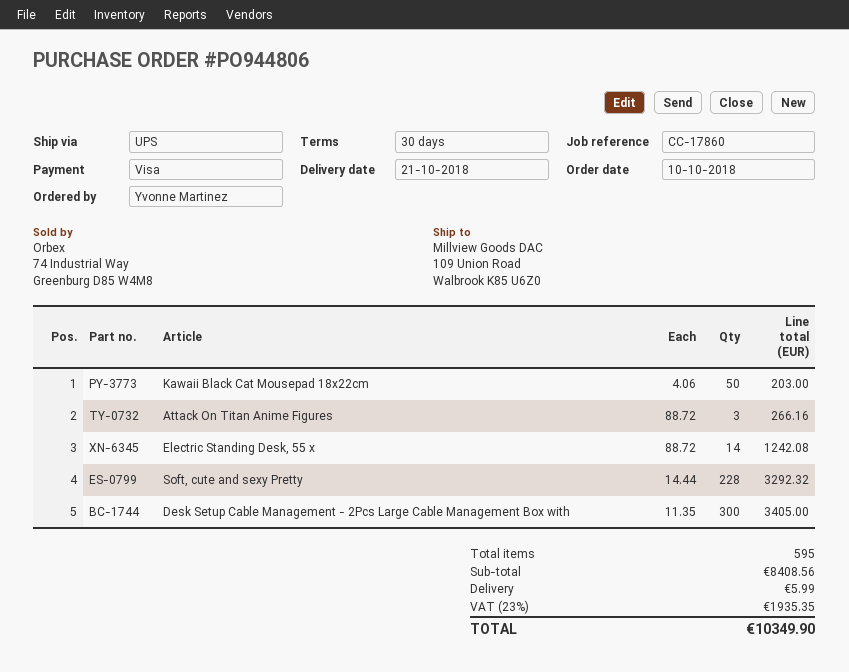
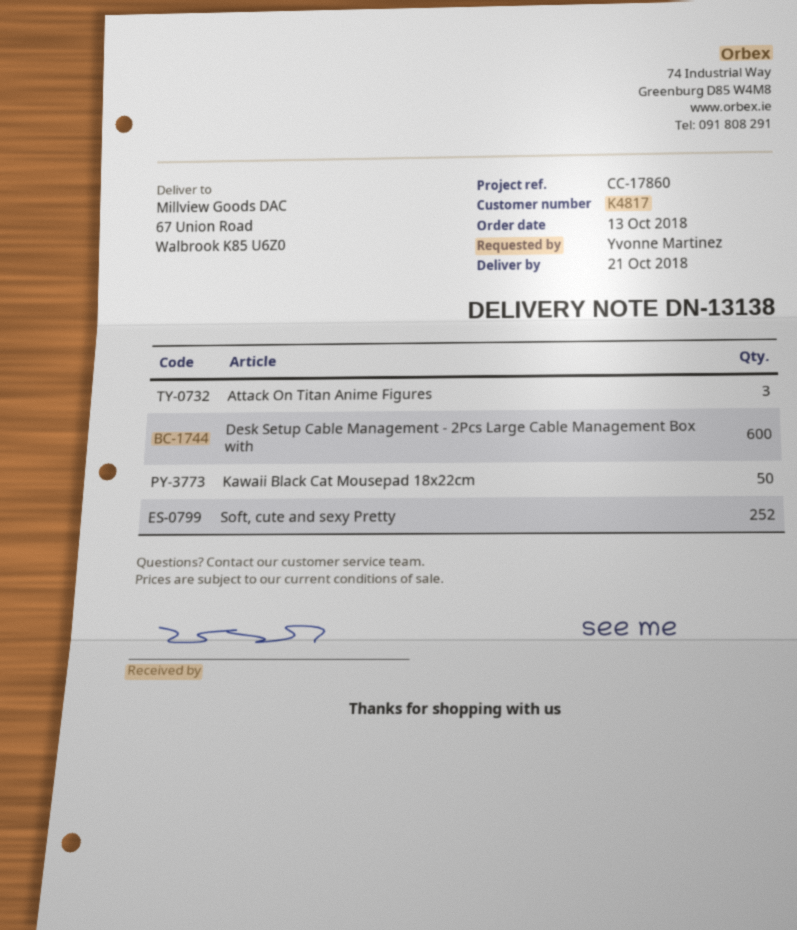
order date: 2018-10-10 -> 2018-10-13
ship to: 109 Union Road, Walbrook K85 U6Z0 -> 67 Union Road, Walbrook K85 U6Z0
Electric Standing Desk, 55 x: 14 -> none
Soft, cute and sexy Pretty: 228 -> 252
Desk Setup Cable Management - 2Pcs Large Cable Management Box with: 300 -> 600

